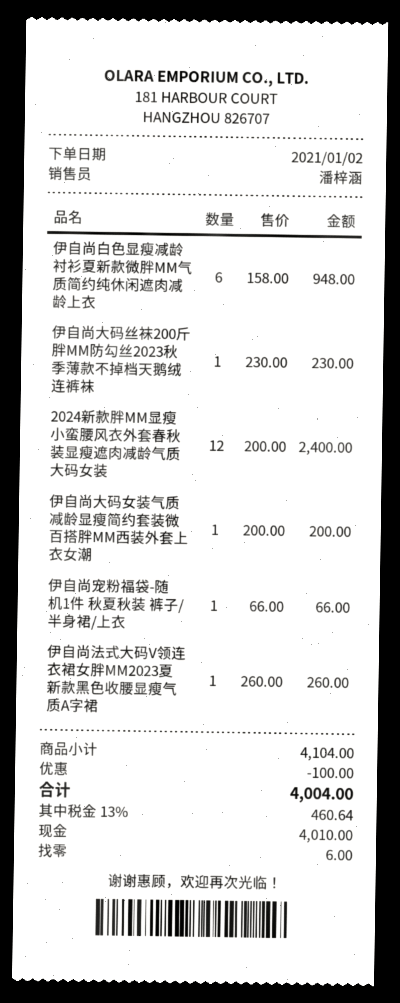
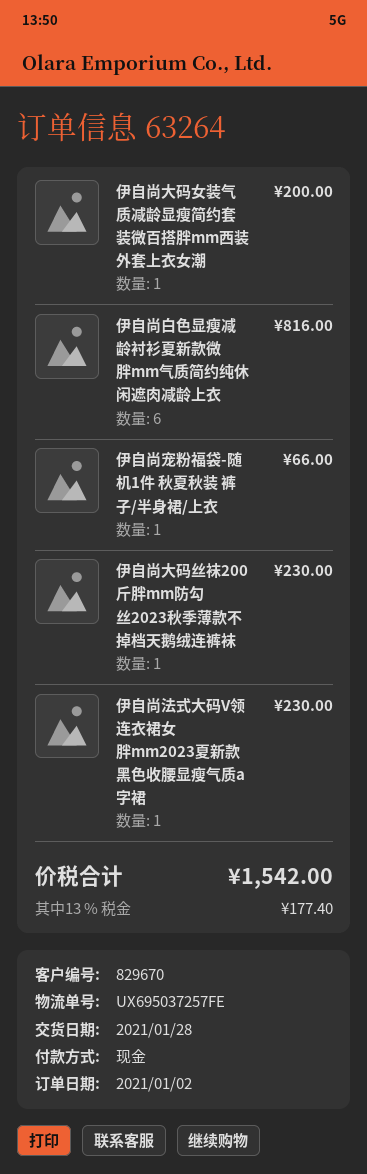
伊自尚白色显瘦减龄衬衫夏新款微胖MM气质简约纯休闲遮肉减龄上衣: 6 for 948.00 -> 6 for 816.00
2024新款胖MM显瘦小蛮腰风衣外套春秋装显瘦遮肉减龄气质大码女装: 12 for 2400.00 -> none
伊自尚法式大码V领连衣裙女胖MM2023夏新款黑色收腰显瘦气质A字裙: 1 for 260.00 -> 1 for 230.00
discount: 100.00 -> none
tax: 13% = 460.64 -> 13% = 177.40
total: 4004.00 -> 1542.00

